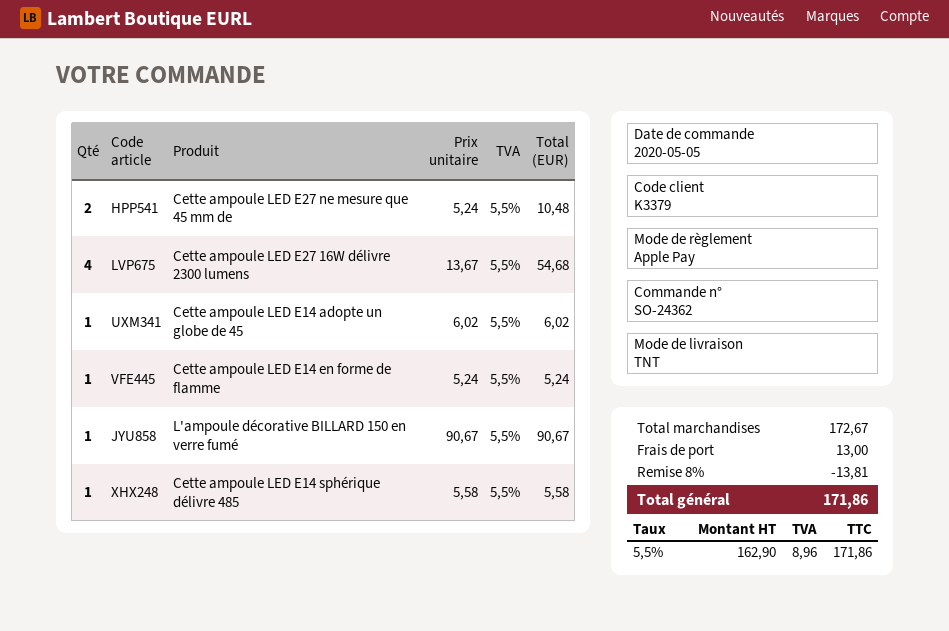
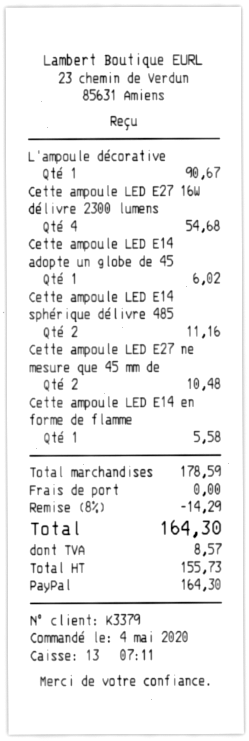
order date: 2020-05-05 -> 2020-05-04
payment method: Apple Pay -> PayPal
Cette ampoule LED E14 en forme de flamme: 1 for 5.24 -> 1 for 5.58
Cette ampoule LED E14 sphérique délivre 485: 1 for 5.58 -> 2 for 11.16
subtotal: 172.67 -> 178.59
discount: 8% = 13.81 -> 8% = 14.29
shipping: 13.00 -> 0.00
net: 162.90 -> 155.73
tax: 8.96 -> 8.57
total: 171.86 -> 164.30

